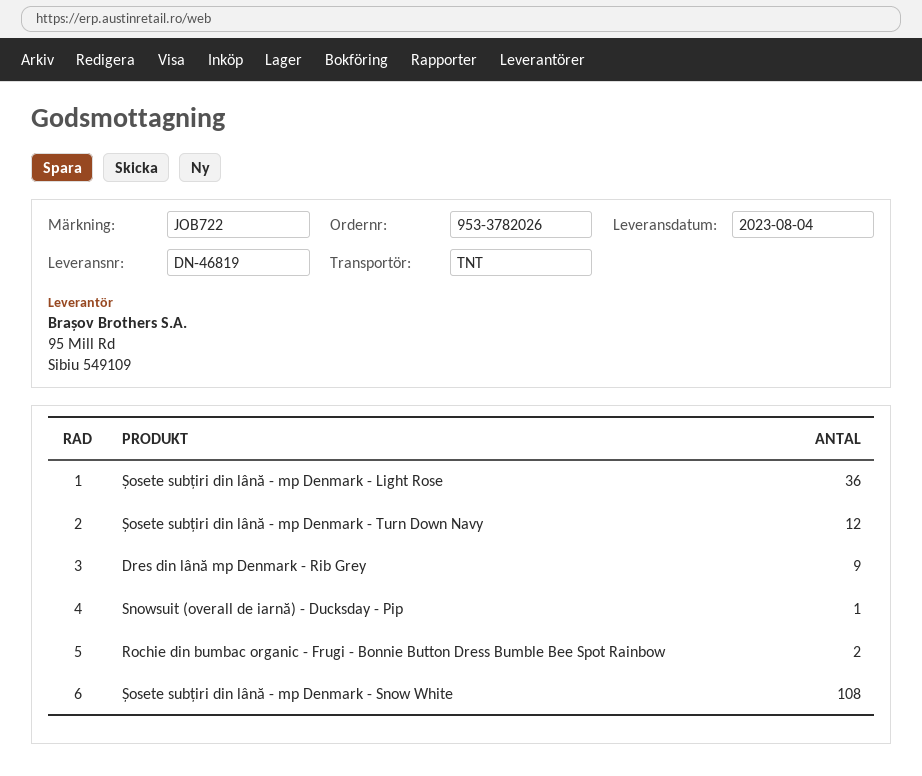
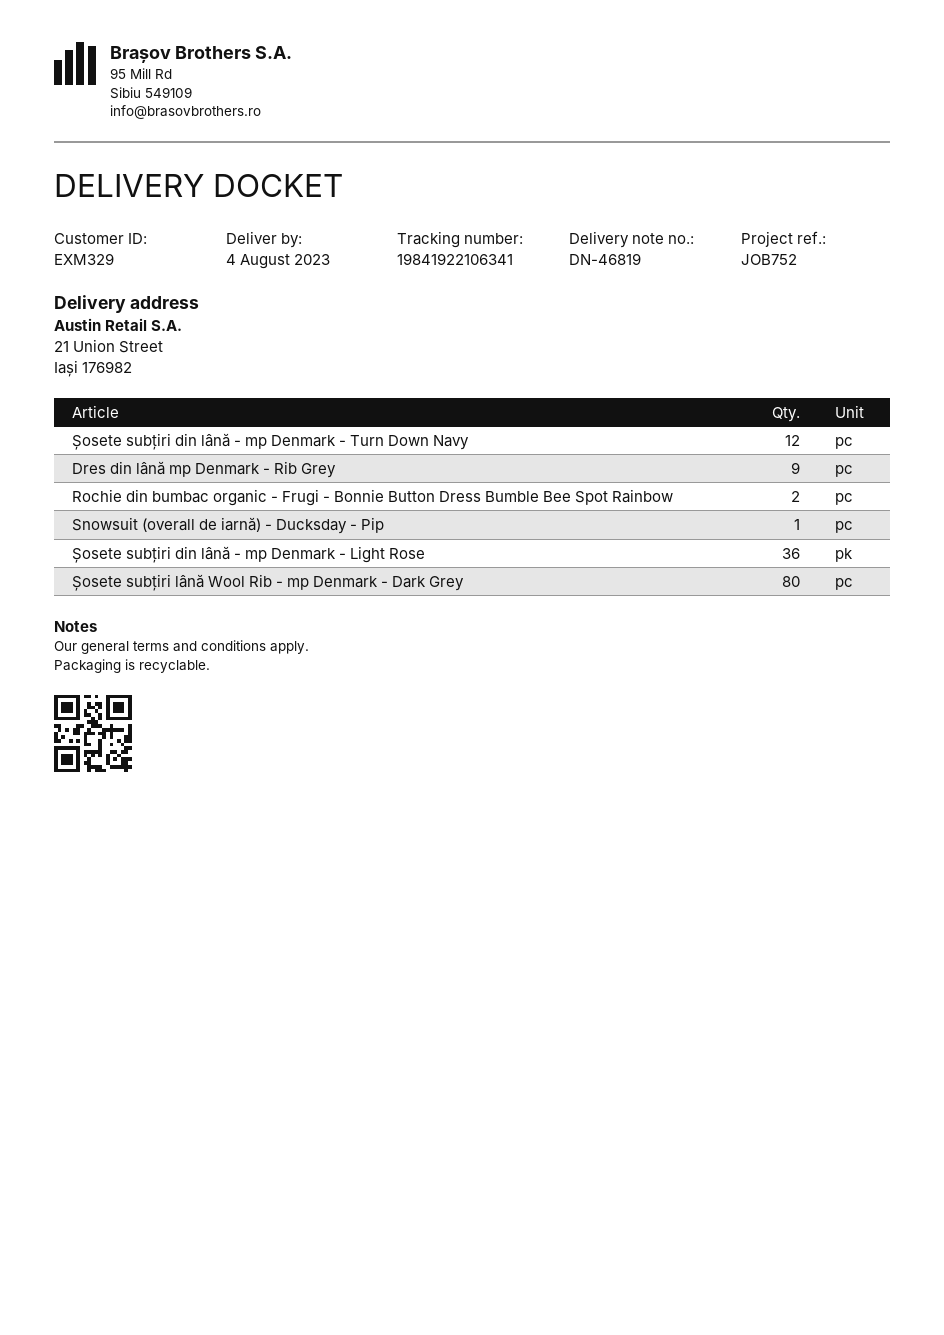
reference: JOB722 -> JOB752
Șosete subțiri din lână - mp Denmark - Snow White: 108 -> none
Șosete subțiri lână Wool Rib - mp Denmark - Dark Grey: none -> 80

